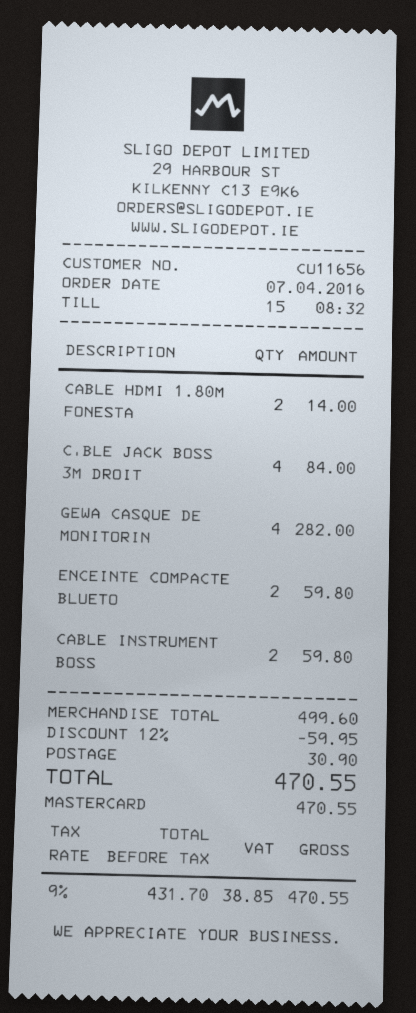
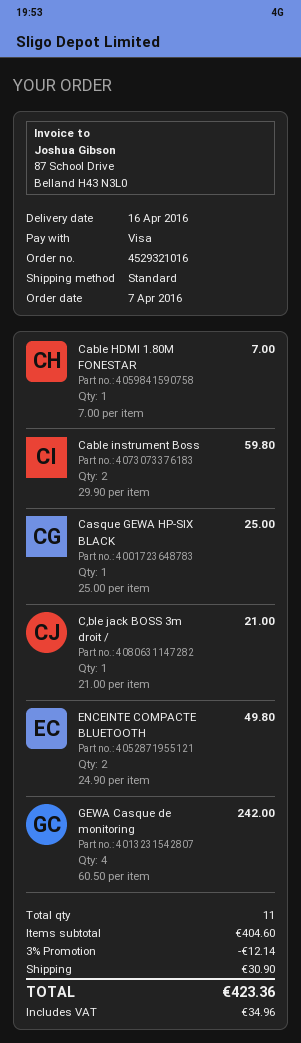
payment method: Mastercard -> Visa
CABLE HDMI 1.80M FONESTA: 2 for 14.00 -> 1 for 7.00
C‚BLE JACK BOSS 3M DROIT: 4 for 84.00 -> 1 for 21.00
GEWA CASQUE DE MONITORIN: 4 for 282.00 -> 4 for 242.00
ENCEINTE COMPACTE BLUETO: 2 for 59.80 -> 2 for 49.80
Casque GEWA HP-SIX BLACK: none -> 1 for 25.00
subtotal: 499.60 -> 404.60
discount: 12% = 59.95 -> 3% = 12.14
tax: 38.85 -> 34.96
total: 470.55 -> 423.36

